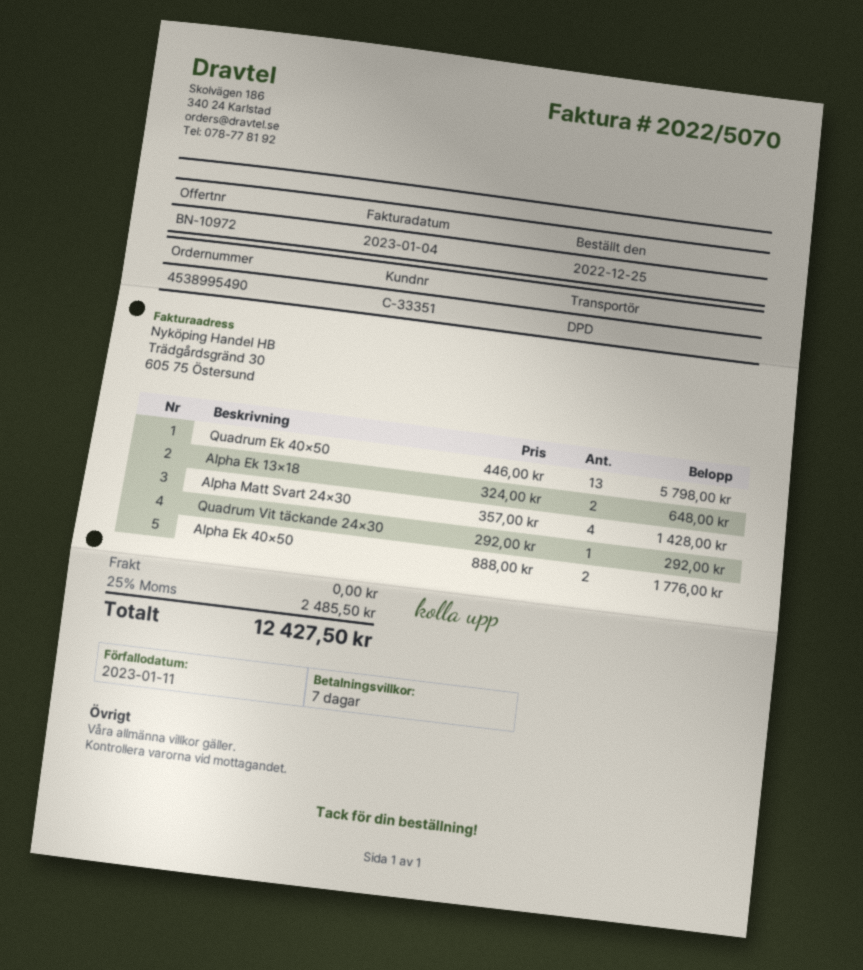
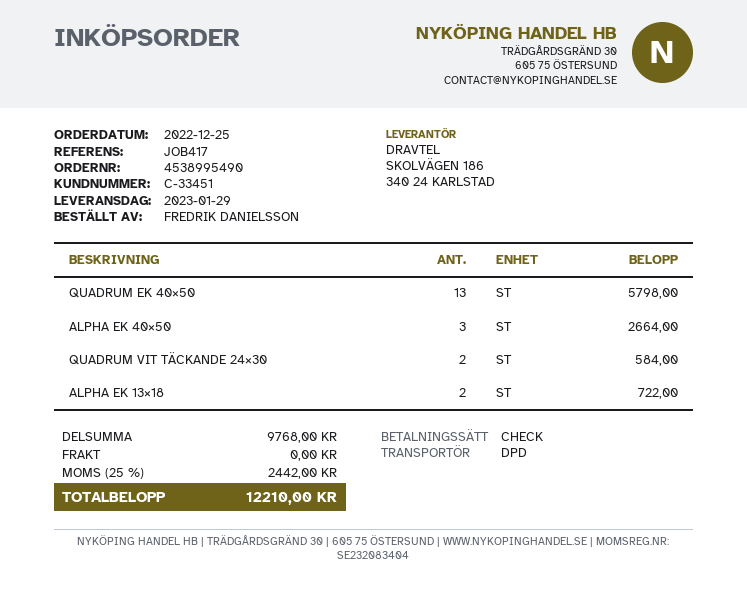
customer number: C-33351 -> C-33451
Alpha Ek 13×18: 2 for 648.00 -> 2 for 722.00
Alpha Matt Svart 24×30: 4 for 1428.00 -> none
Quadrum Vit täckande 24×30: 1 for 292.00 -> 2 for 584.00
Alpha Ek 40×50: 2 for 1776.00 -> 3 for 2664.00
tax: 25% = 2485.50 -> 25% = 2442.00
total: 12427.50 -> 12210.00

